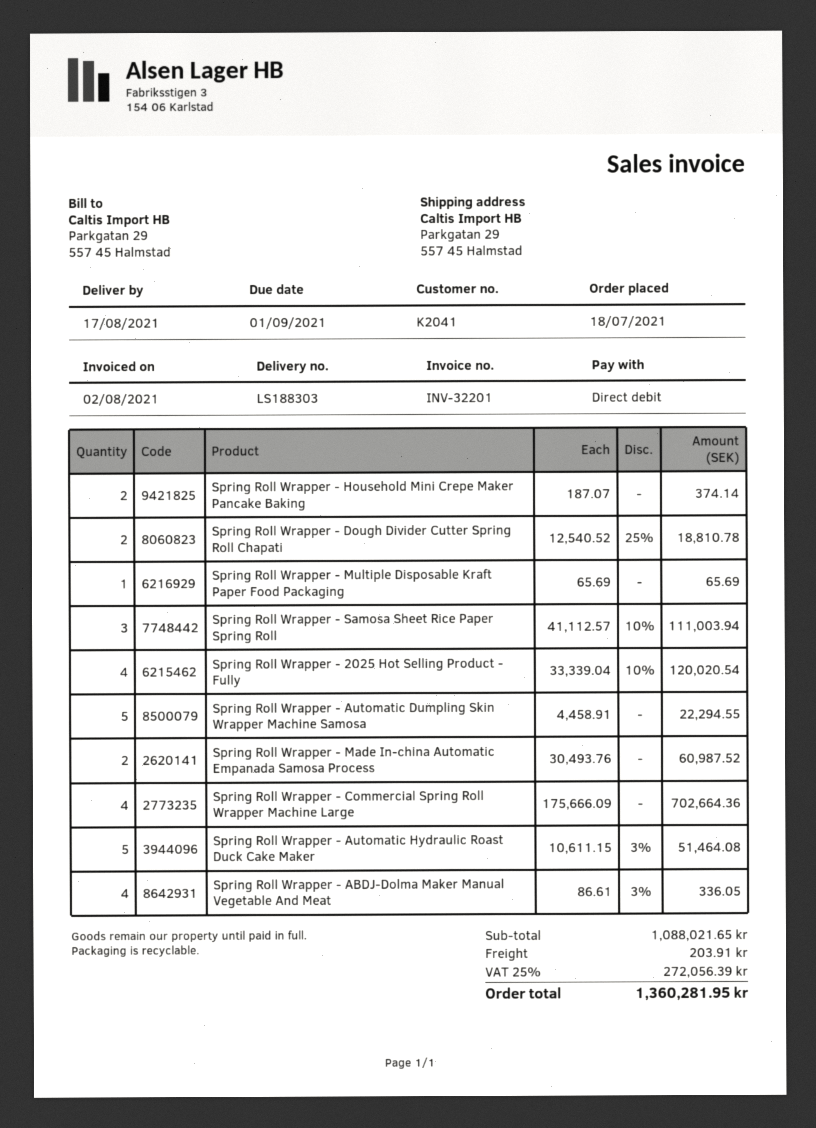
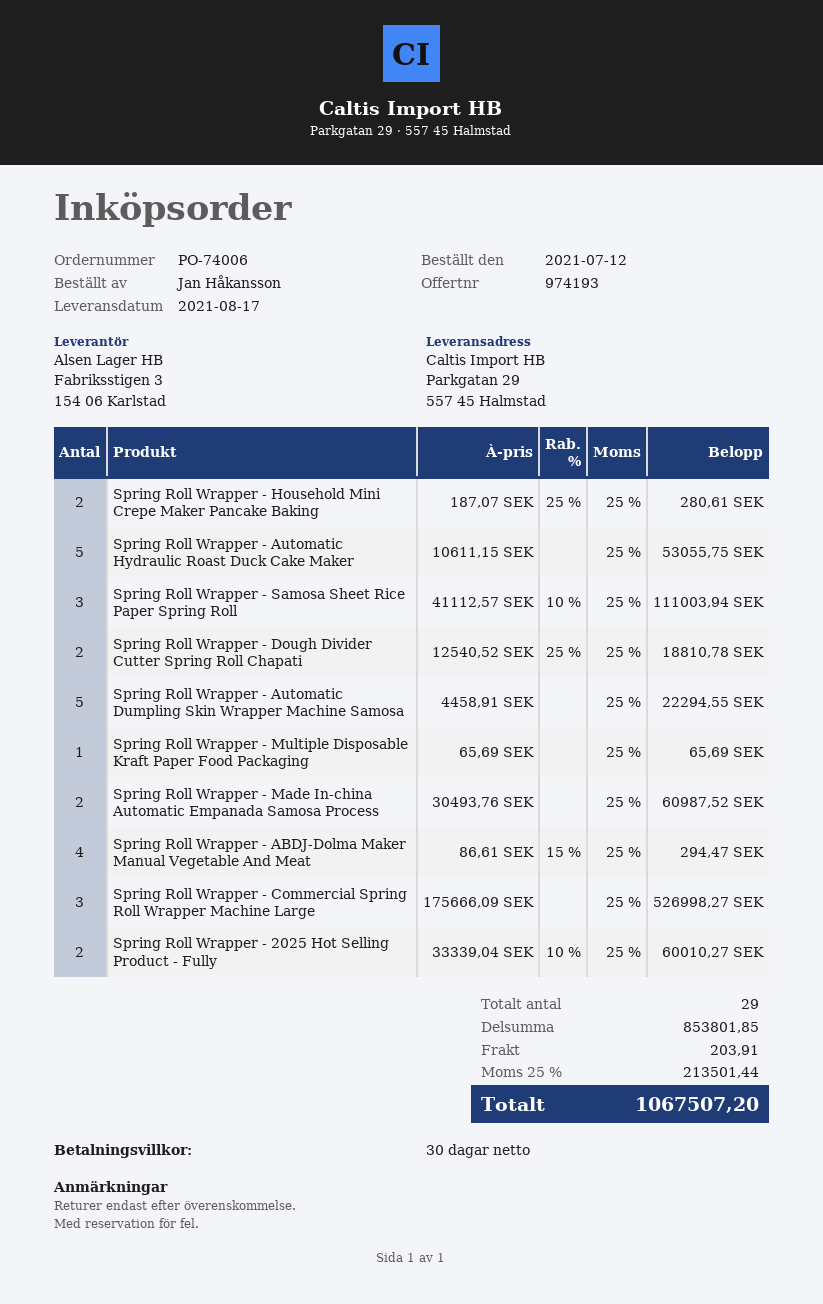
order date: 2021-07-18 -> 2021-07-12
Spring Roll Wrapper - Household Mini Crepe Maker Pancake Baking: 2 x 187.07 = 374.14 -> 2 x 187.07 - 25% = 280.61
Spring Roll Wrapper - 2025 Hot Selling Product - Fully: 4 x 33339.04 - 10% = 120020.54 -> 2 x 33339.04 - 10% = 60010.27
Spring Roll Wrapper - Commercial Spring Roll Wrapper Machine Large: 4 x 175666.09 = 702664.36 -> 3 x 175666.09 = 526998.27
Spring Roll Wrapper - Automatic Hydraulic Roast Duck Cake Maker: 5 x 10611.15 - 3% = 51464.08 -> 5 x 10611.15 = 53055.75
Spring Roll Wrapper - ABDJ-Dolma Maker Manual Vegetable And Meat: 4 x 86.61 - 3% = 336.05 -> 4 x 86.61 - 15% = 294.47
subtotal: 1088021.65 -> 853801.85
tax: 25% = 272056.39 -> 25% = 213501.44
total: 1360281.95 -> 1067507.20

